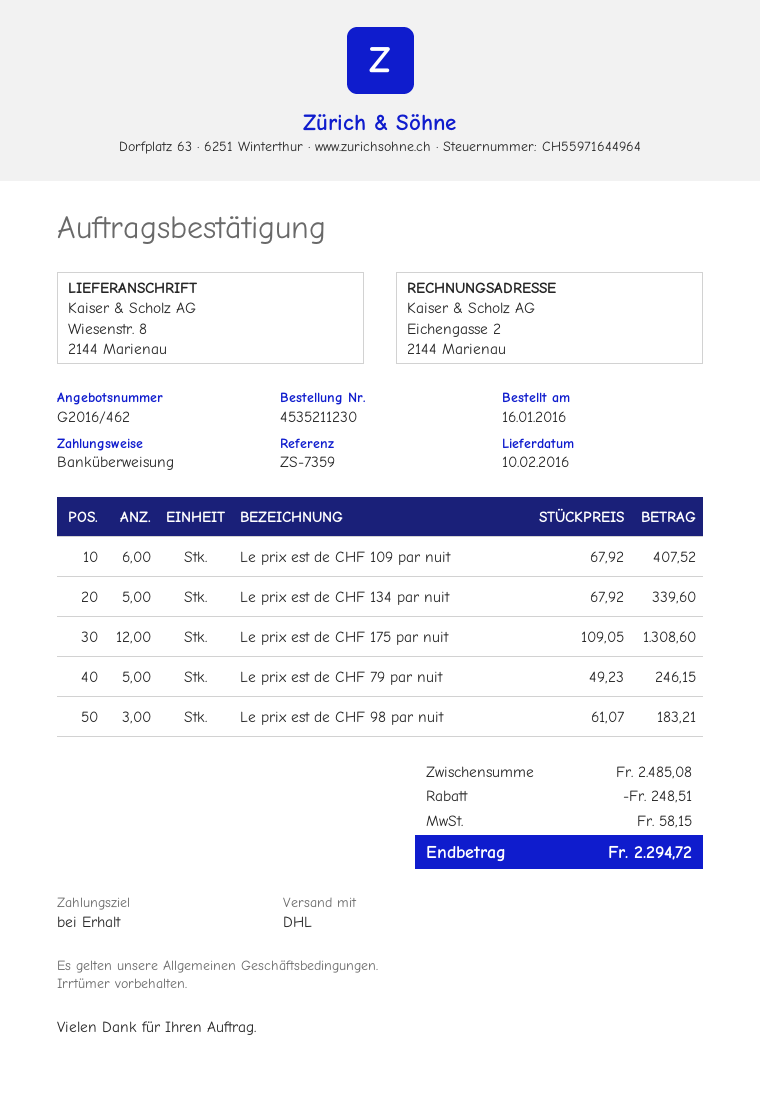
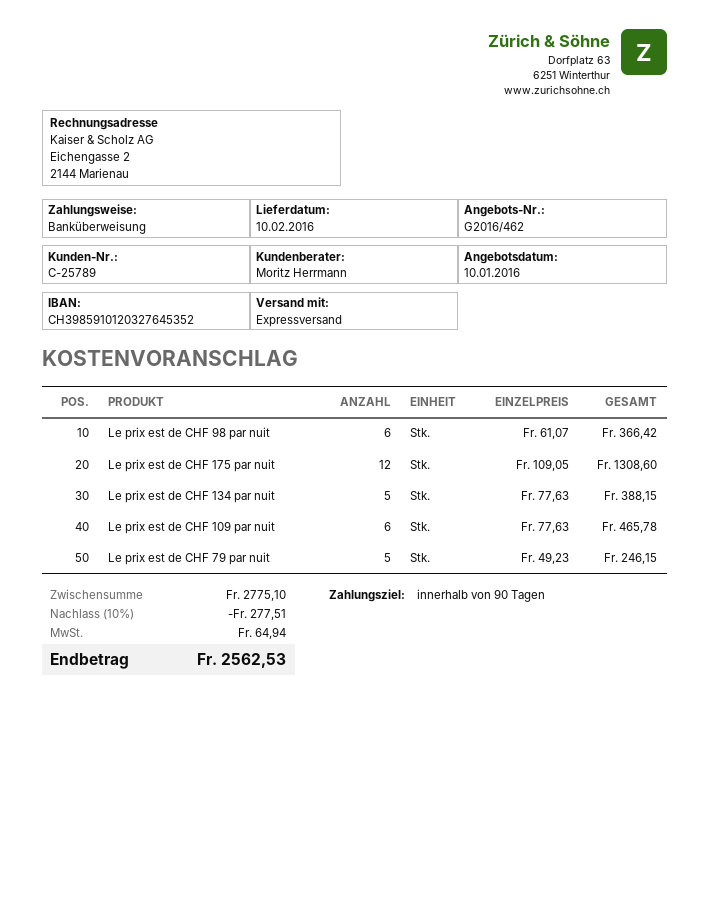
payment terms: on receipt -> 90 days
shipping method: DHL -> express
Le prix est de CHF 109 par nuit: 6 x 67.92 = 407.52 -> 6 x 77.63 = 465.78
Le prix est de CHF 134 par nuit: 5 x 67.92 = 339.60 -> 5 x 77.63 = 388.15
Le prix est de CHF 98 par nuit: 3 x 61.07 = 183.21 -> 6 x 61.07 = 366.42
subtotal: 2485.08 -> 2775.10
discount: 248.51 -> 277.51
tax: 58.15 -> 64.94
total: 2294.72 -> 2562.53

